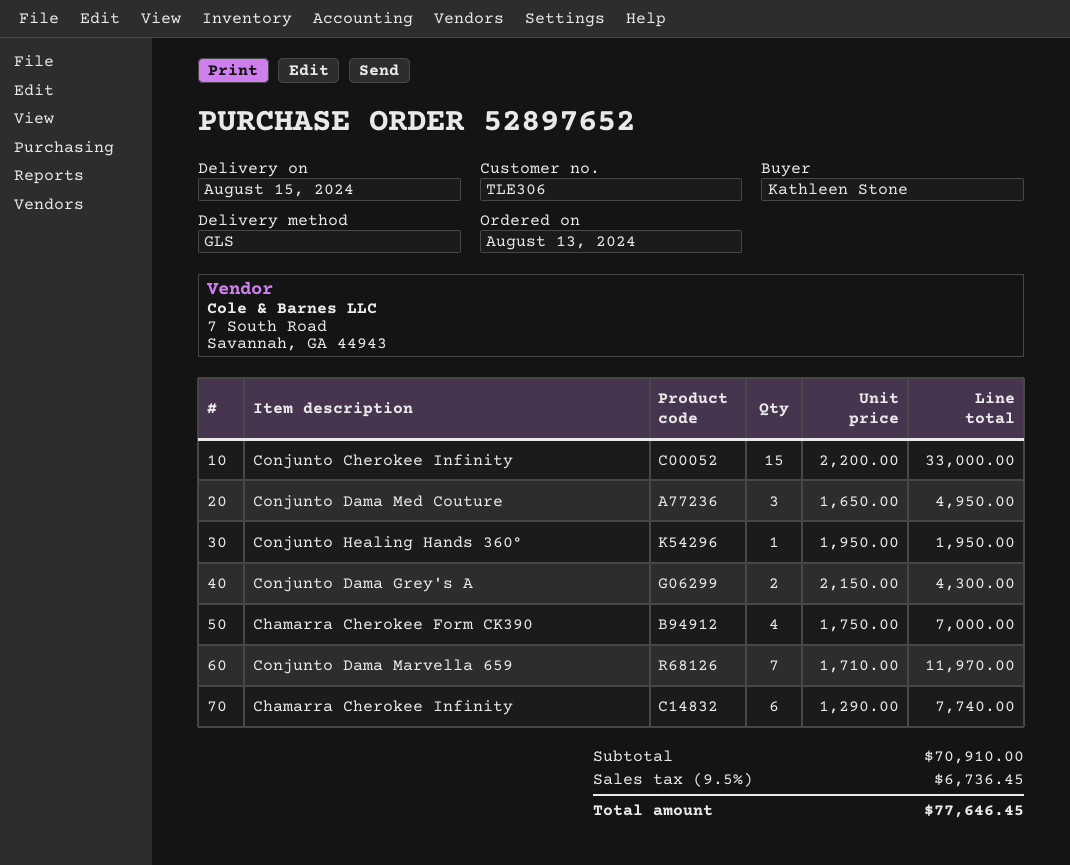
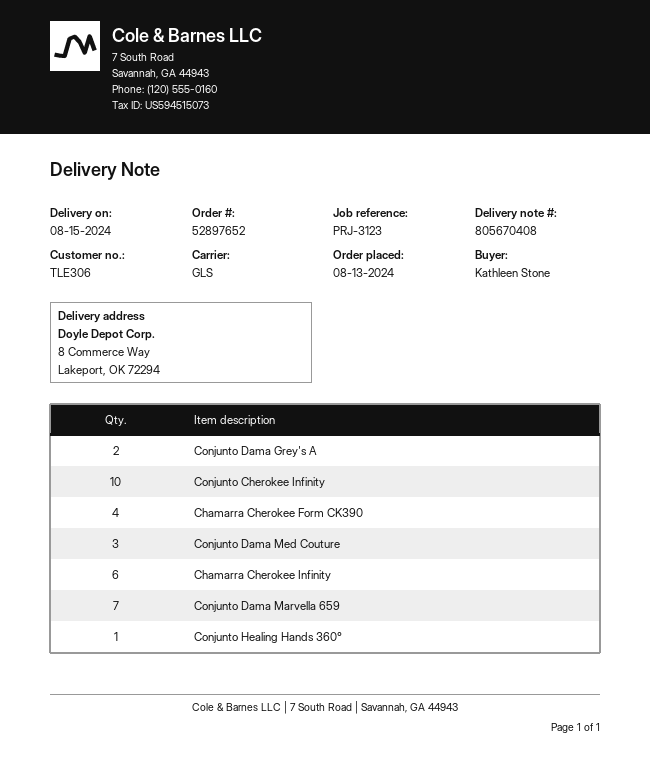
Conjunto Cherokee Infinity: 15 -> 10

